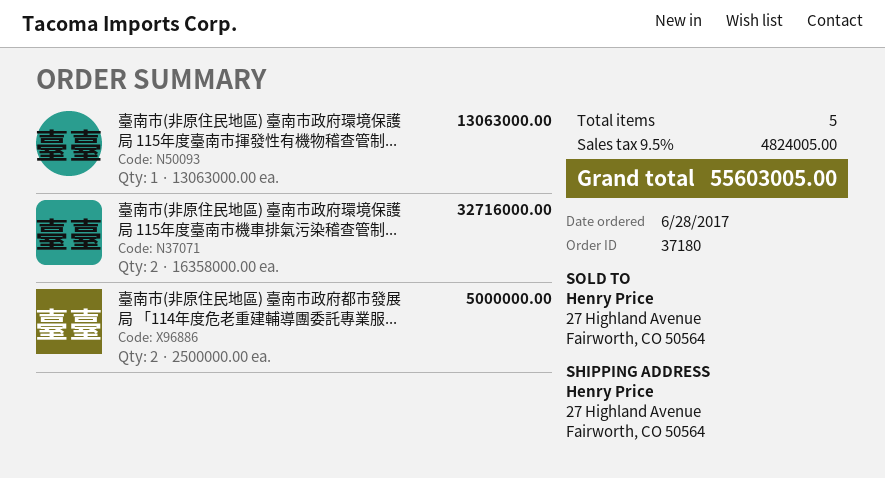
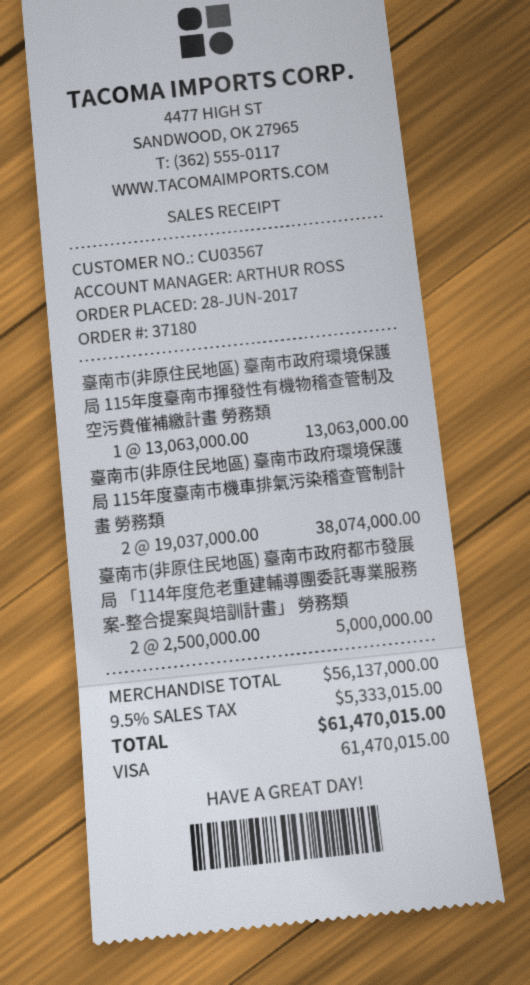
臺南市(非原住民地區) 臺南市政府環境保護局 115年度臺南市機車排氣污染稽查管制...: 2 x 16358000.00 = 32716000.00 -> 2 x 19037000.00 = 38074000.00
tax: 9.5% = 4824005.00 -> 9.5% = 5333015.00
total: 55603005.00 -> 61470015.00

